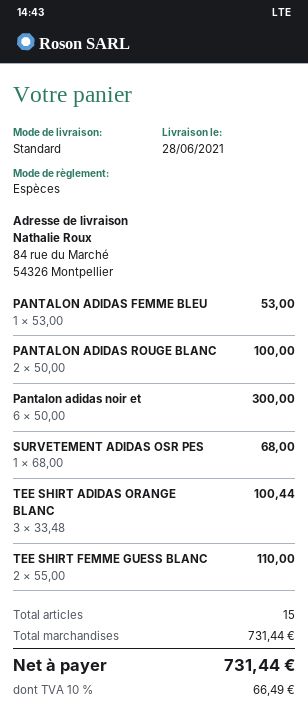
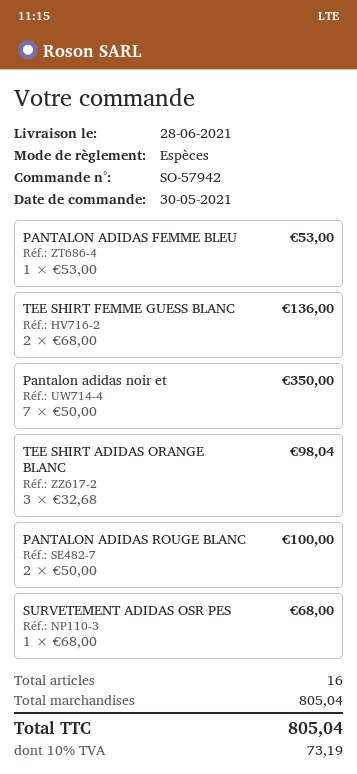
Pantalon adidas noir et: 6 x 50.00 = 300.00 -> 7 x 50.00 = 350.00
TEE SHIRT ADIDAS ORANGE BLANC: 3 x 33.48 = 100.44 -> 3 x 32.68 = 98.04
TEE SHIRT FEMME GUESS BLANC: 2 x 55.00 = 110.00 -> 2 x 68.00 = 136.00
total quantity: 15 -> 16
subtotal: 731.44 -> 805.04
tax: 10% = 66.49 -> 10% = 73.19
total: 731.44 -> 805.04

